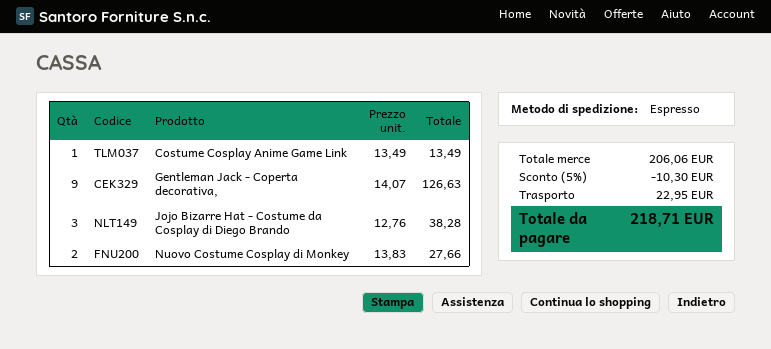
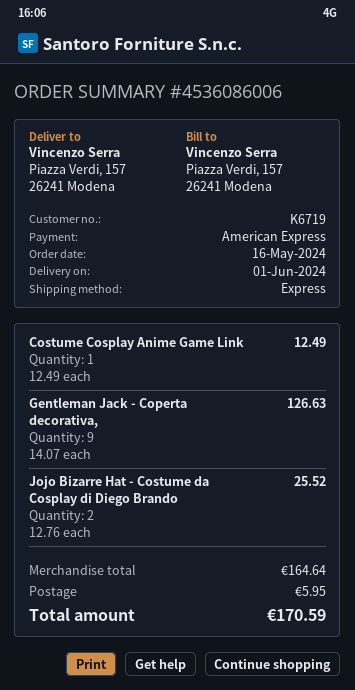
Costume Cosplay Anime Game Link: 1 x 13.49 = 13.49 -> 1 x 12.49 = 12.49
Jojo Bizarre Hat - Costume da Cosplay di Diego Brando: 3 x 12.76 = 38.28 -> 2 x 12.76 = 25.52
Nuovo Costume Cosplay di Monkey: 2 x 13.83 = 27.66 -> none
subtotal: 206.06 -> 164.64
discount: 5% = 10.30 -> none
shipping: 22.95 -> 5.95
total: 218.71 -> 170.59

